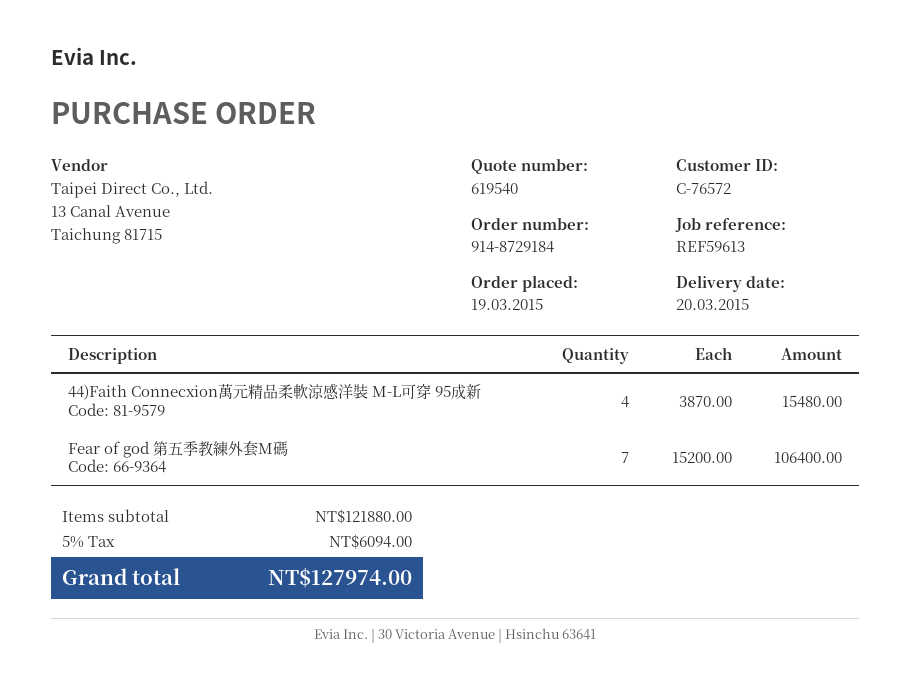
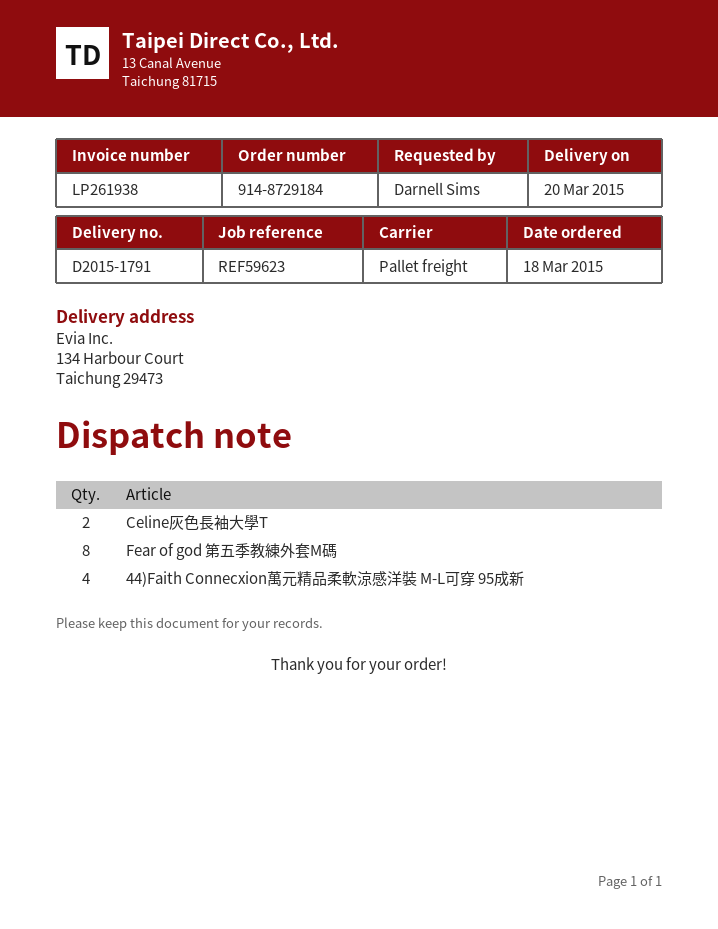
order date: 2015-03-19 -> 2015-03-18
reference: REF59613 -> REF59623
Fear of god 第五季教練外套M碼: 7 -> 8
Celine灰色長袖大學T: none -> 2

